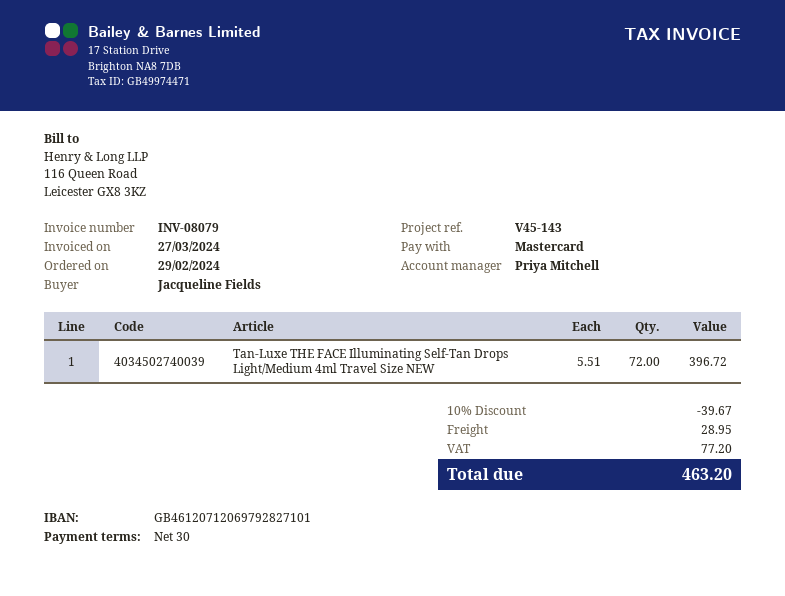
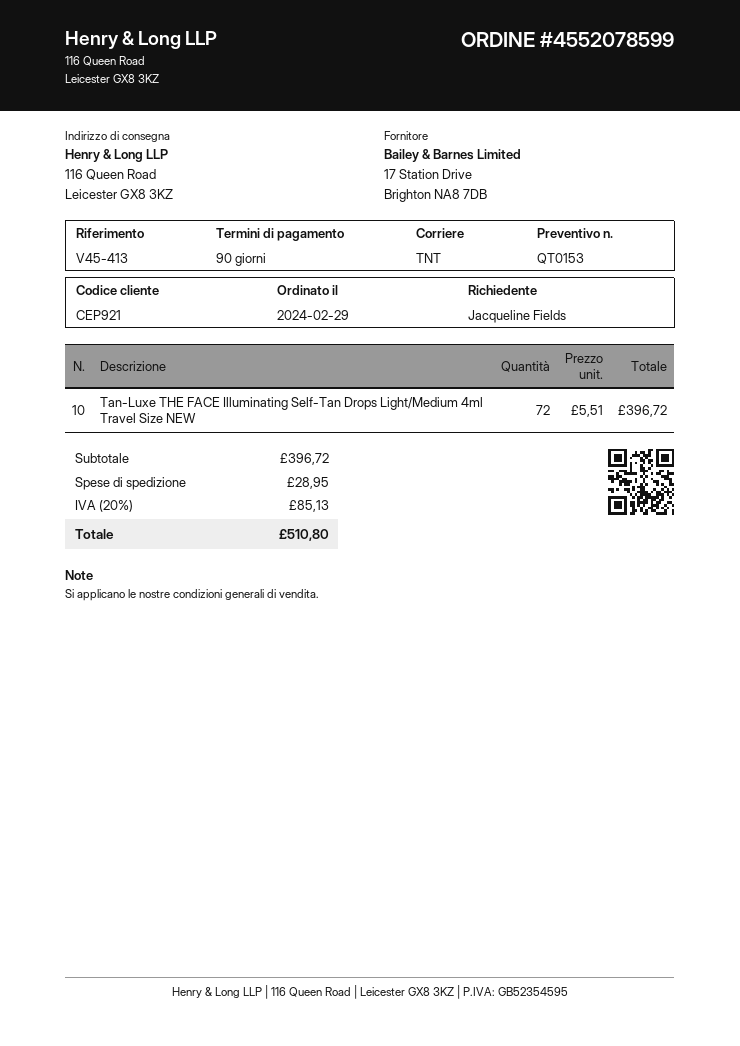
payment terms: 30 days -> 90 days
reference: V45-143 -> V45-413
discount: 10% = 39.67 -> none
tax: 77.20 -> 85.13
total: 463.20 -> 510.80

